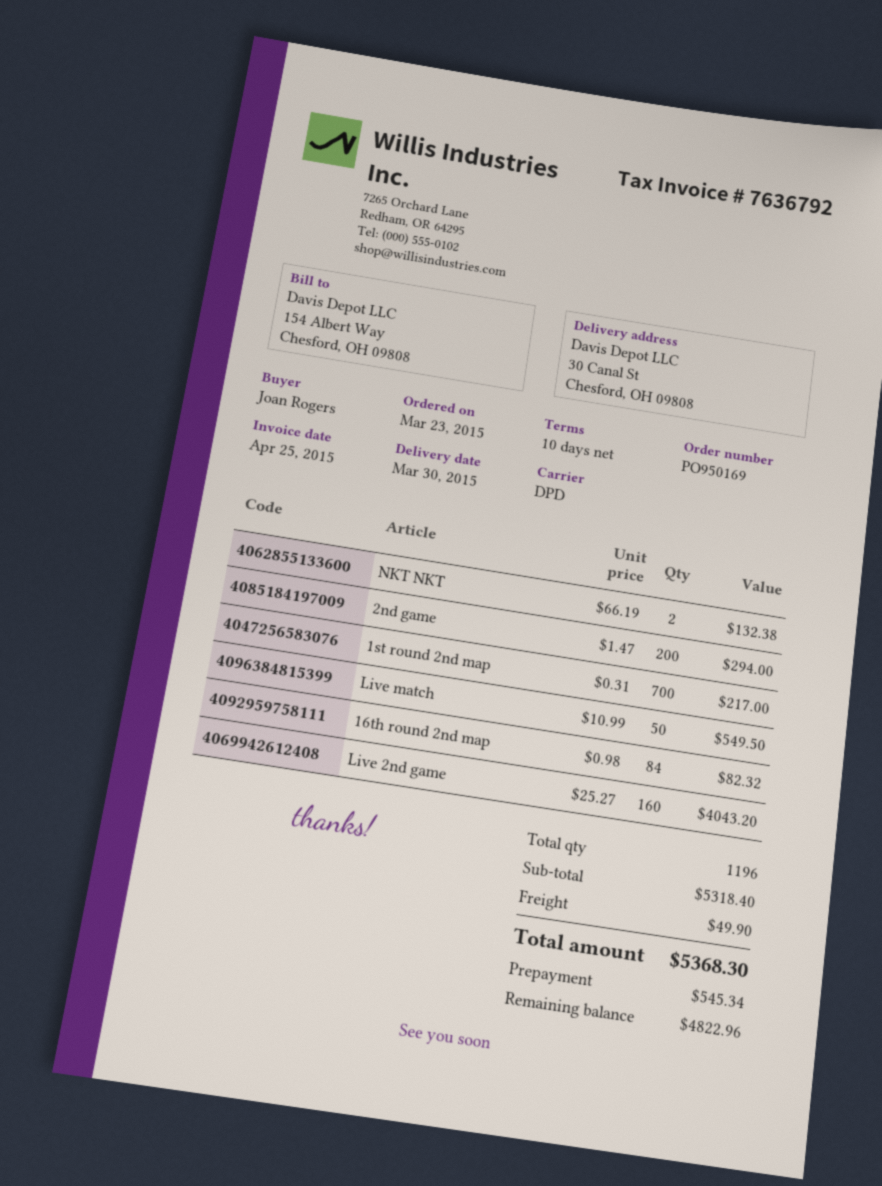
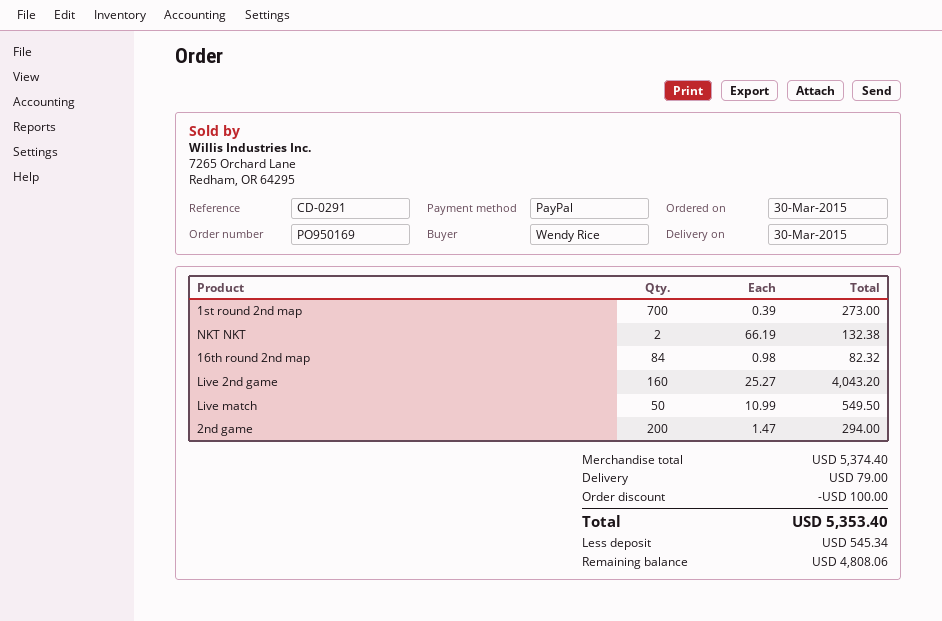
order date: 2015-03-23 -> 2015-03-30
ordered by: Joan Rogers -> Wendy Rice
1st round 2nd map: 700 x 0.31 = 217.00 -> 700 x 0.39 = 273.00
subtotal: 5318.40 -> 5374.40
discount: none -> 100.00
shipping: 49.90 -> 79.00
total: 5368.30 -> 5353.40
balance: 4822.96 -> 4808.06

